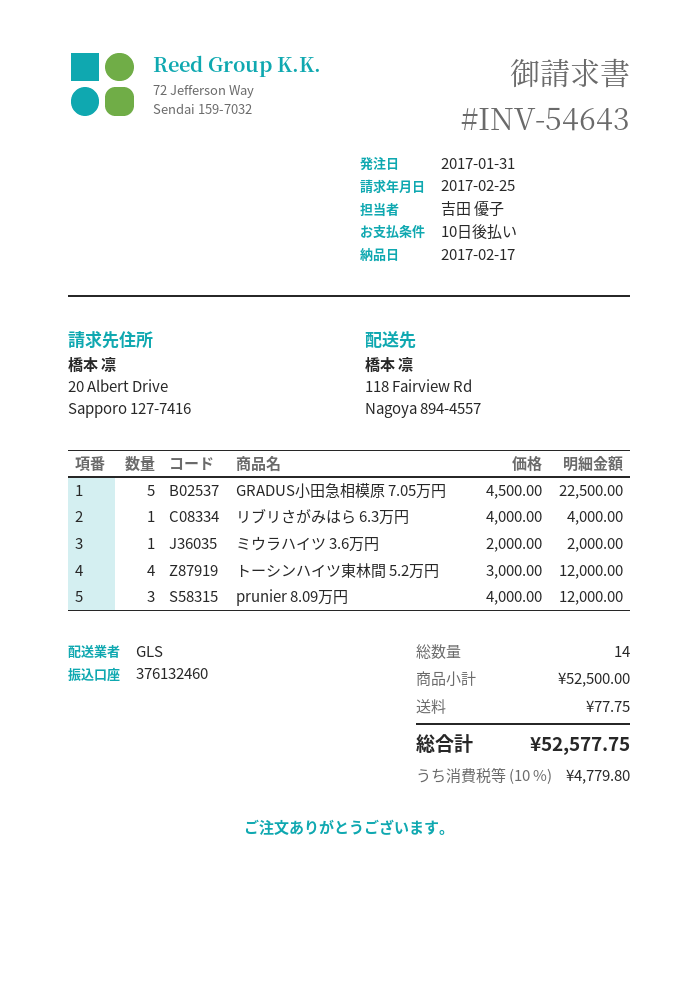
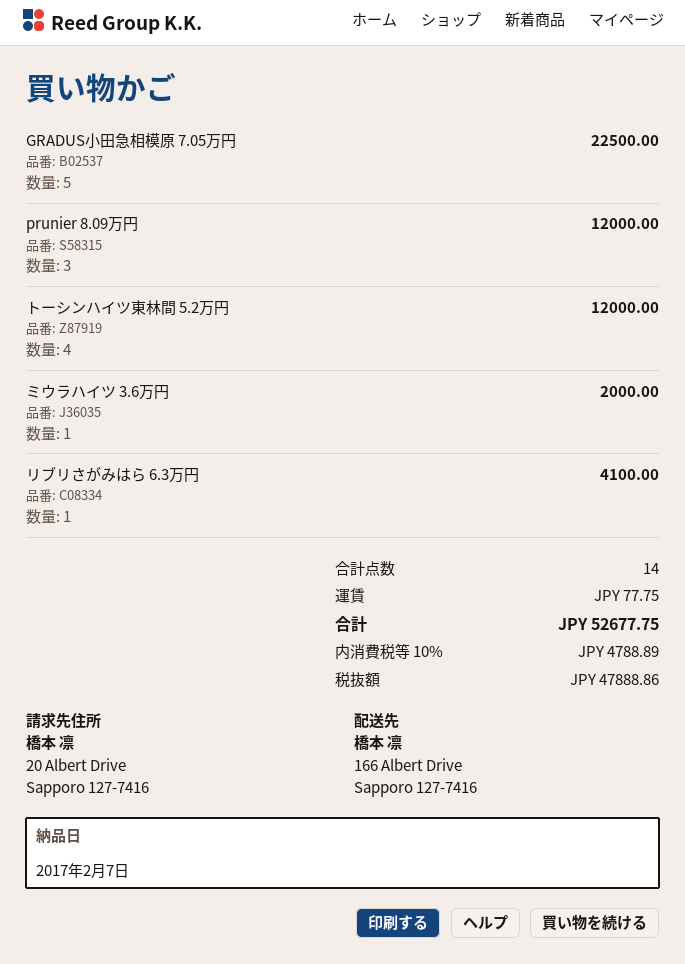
delivery date: 2017-02-17 -> 2017-02-07
ship to: 118 Fairview Rd, Nagoya 894-4557 -> 166 Albert Drive, Sapporo 127-7416
リブリさがみはら 6.3万円: 1 for 4000.00 -> 1 for 4100.00
tax: 10% = 4779.80 -> 10% = 4788.89
total: 52577.75 -> 52677.75

